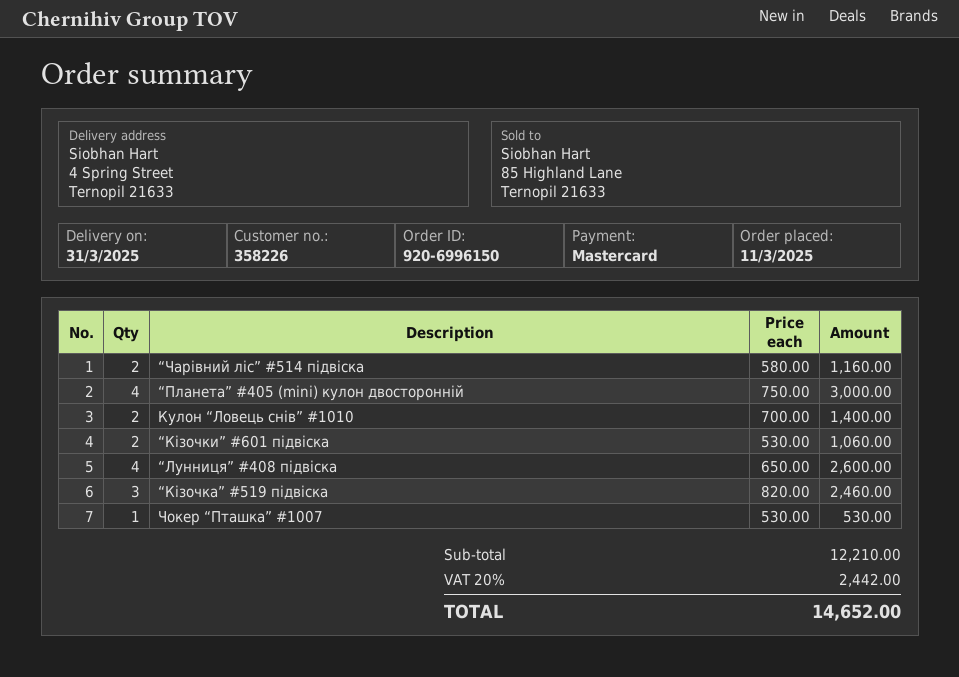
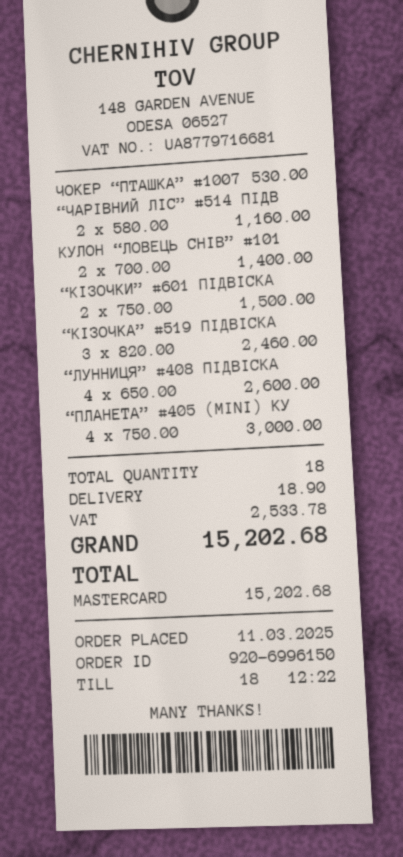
“Кізочки” #601 підвіска: 2 x 530.00 = 1060.00 -> 2 x 750.00 = 1500.00
shipping: none -> 18.90
tax: 2442.00 -> 2533.78
total: 14652.00 -> 15202.68

